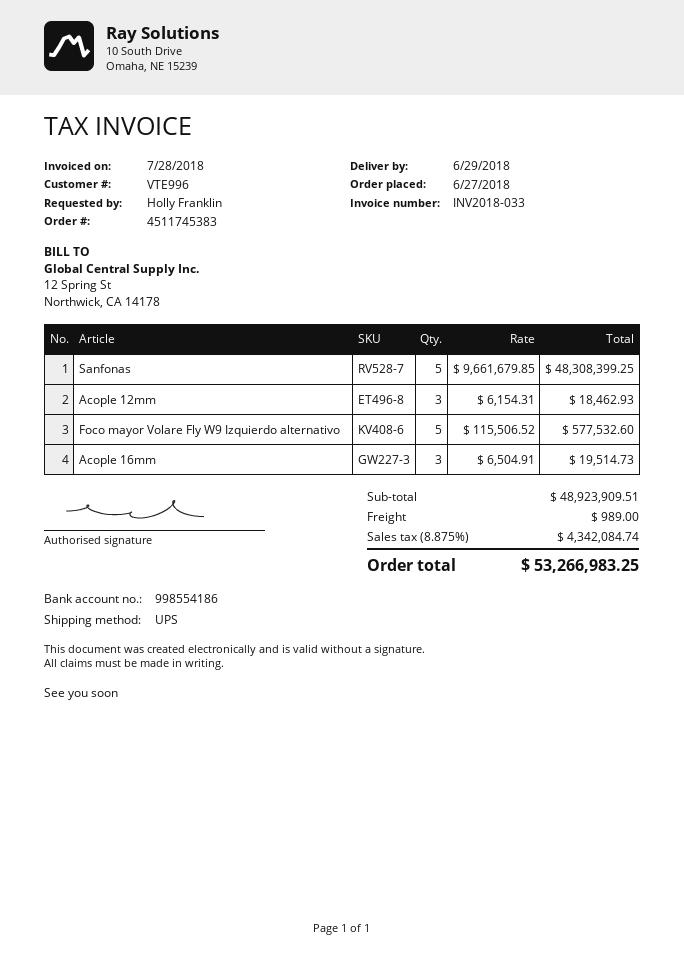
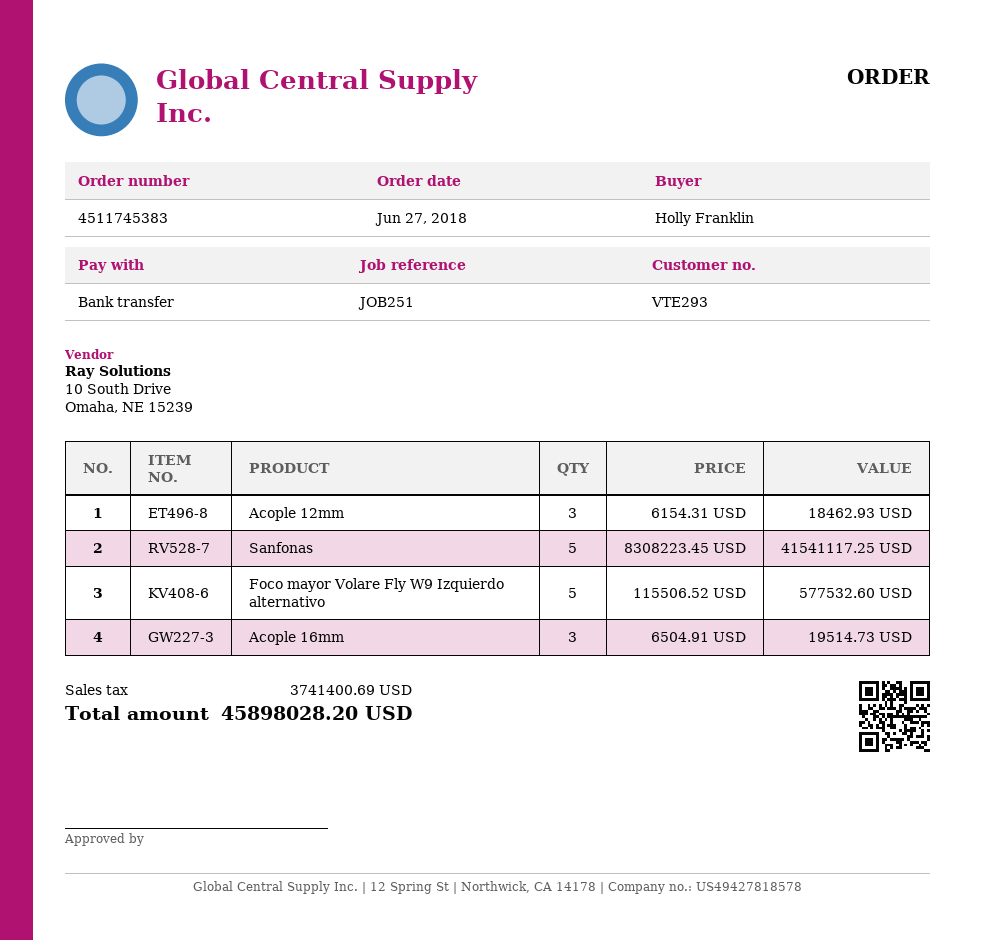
customer number: VTE996 -> VTE293
Sanfonas: 5 x 9661679.85 = 48308399.25 -> 5 x 8308223.45 = 41541117.25
shipping: 989.00 -> none
tax: 4342084.74 -> 3741400.69
total: 53266983.25 -> 45898028.20

